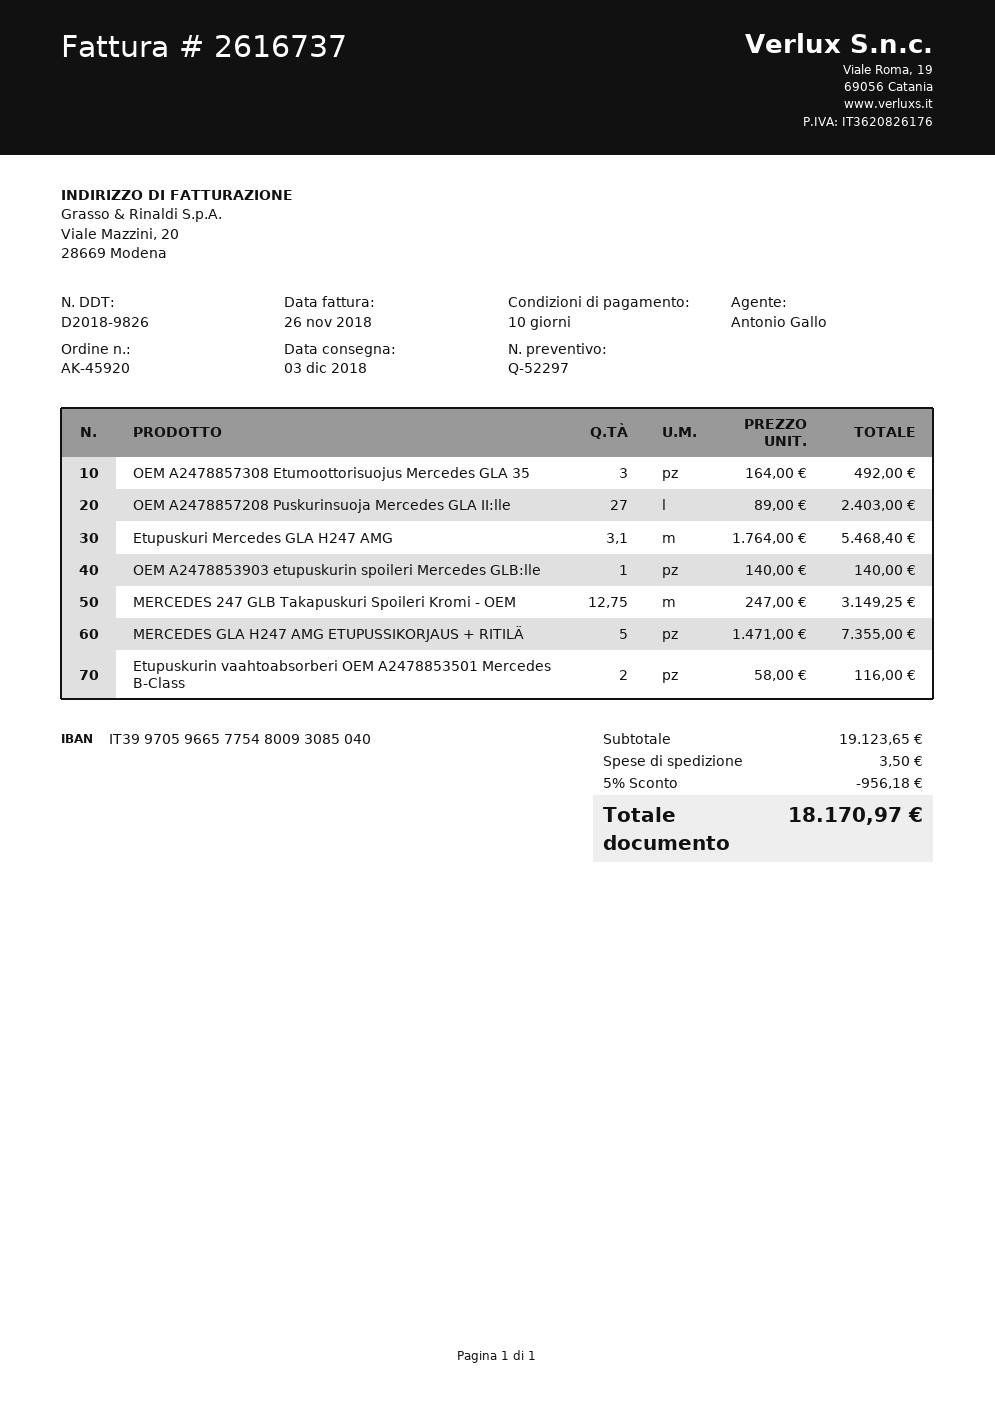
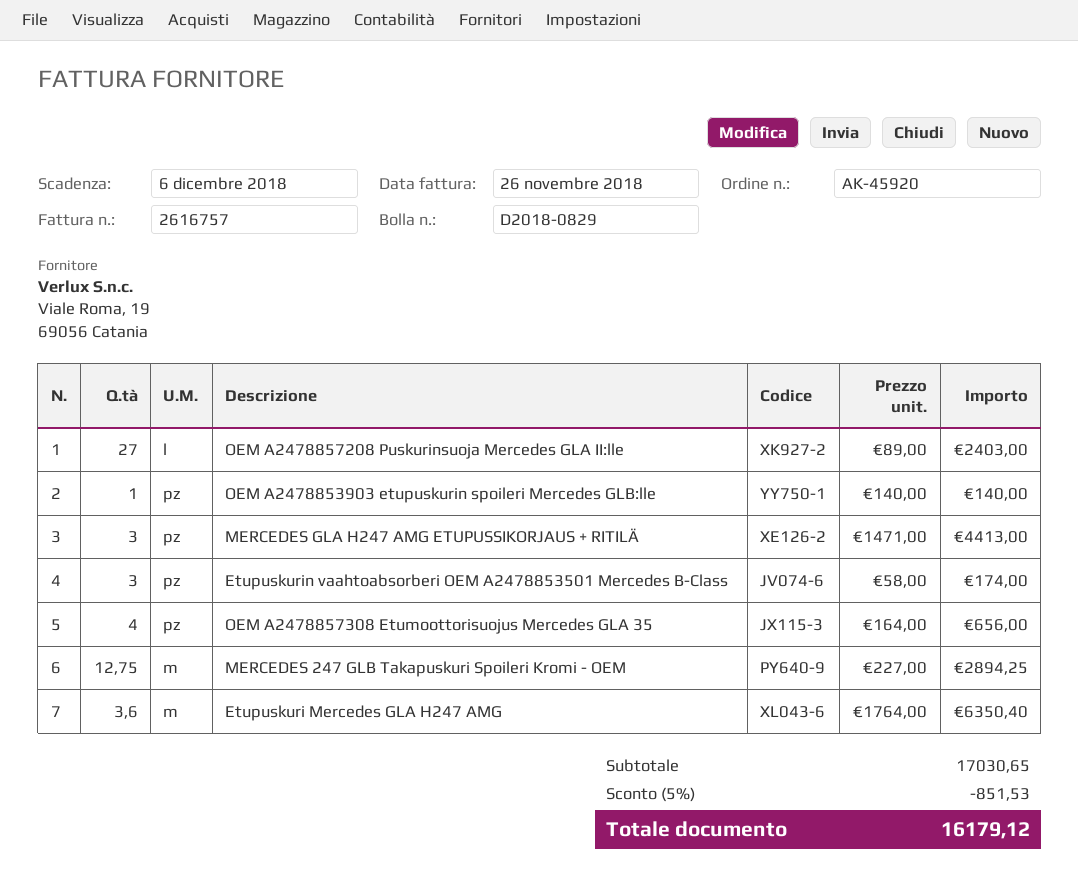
delivery note number: D2018-9826 -> D2018-0829
invoice number: 2616737 -> 2616757
OEM A2478857308 Etumoottorisuojus Mercedes GLA 35: 3 x 164.00 = 492.00 -> 4 x 164.00 = 656.00
Etupuskuri Mercedes GLA H247 AMG: 3.1 x 1764.00 = 5468.40 -> 3.6 x 1764.00 = 6350.40
MERCEDES 247 GLB Takapuskuri Spoileri Kromi - OEM: 12.75 x 247.00 = 3149.25 -> 12.75 x 227.00 = 2894.25
MERCEDES GLA H247 AMG ETUPUSSIKORJAUS + RITILÄ: 5 x 1471.00 = 7355.00 -> 3 x 1471.00 = 4413.00
Etupuskurin vaahtoabsorberi OEM A2478853501 Mercedes B-Class: 2 x 58.00 = 116.00 -> 3 x 58.00 = 174.00
subtotal: 19123.65 -> 17030.65
discount: 5% = 956.18 -> 5% = 851.53
shipping: 3.50 -> none
total: 18170.97 -> 16179.12

